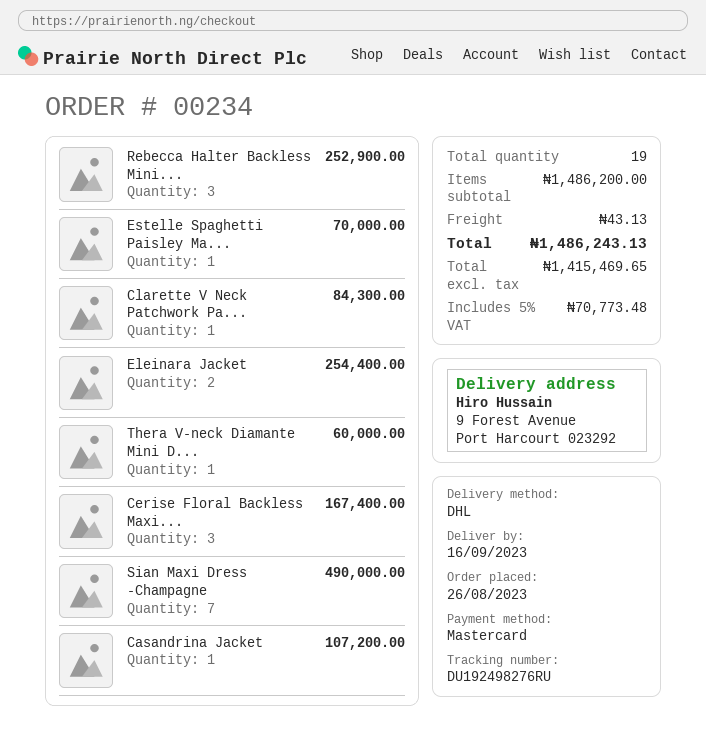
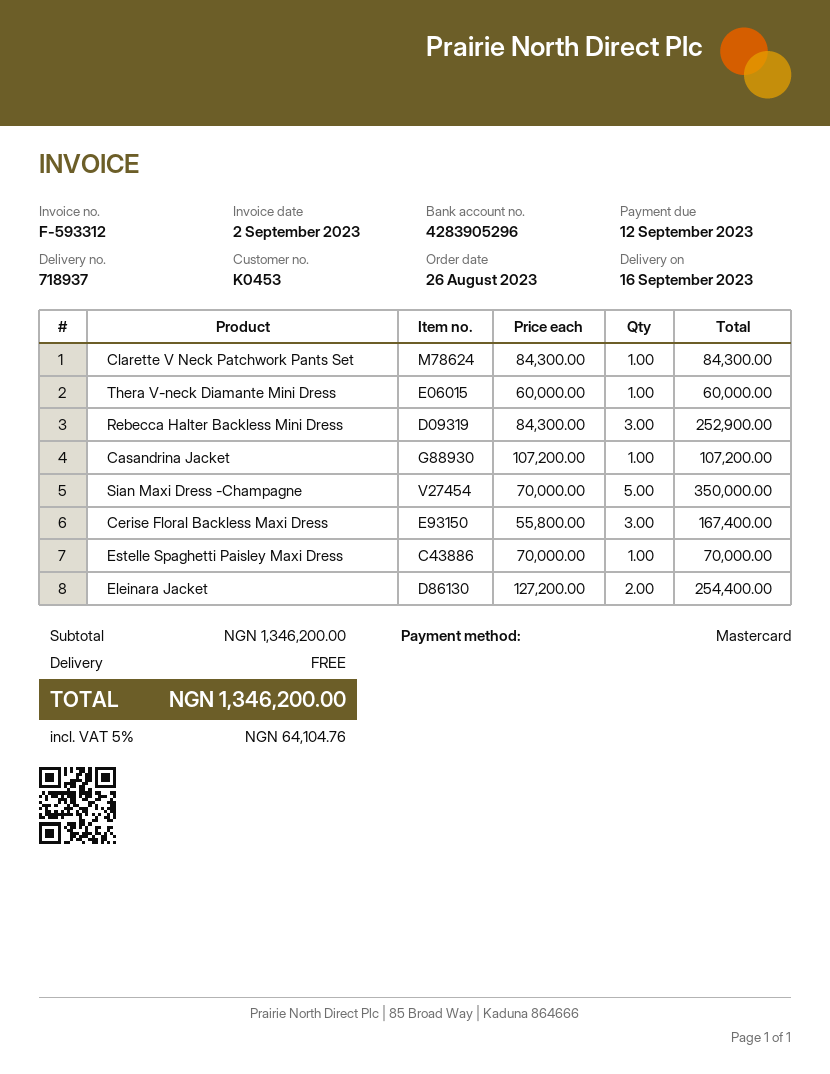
Sian Maxi Dress -Champagne: 7 for 490000.00 -> 5 for 350000.00
subtotal: 1486200.00 -> 1346200.00
shipping: 43.13 -> 0.00
tax: 5% = 70773.48 -> 5% = 64104.76
total: 1486243.13 -> 1346200.00

